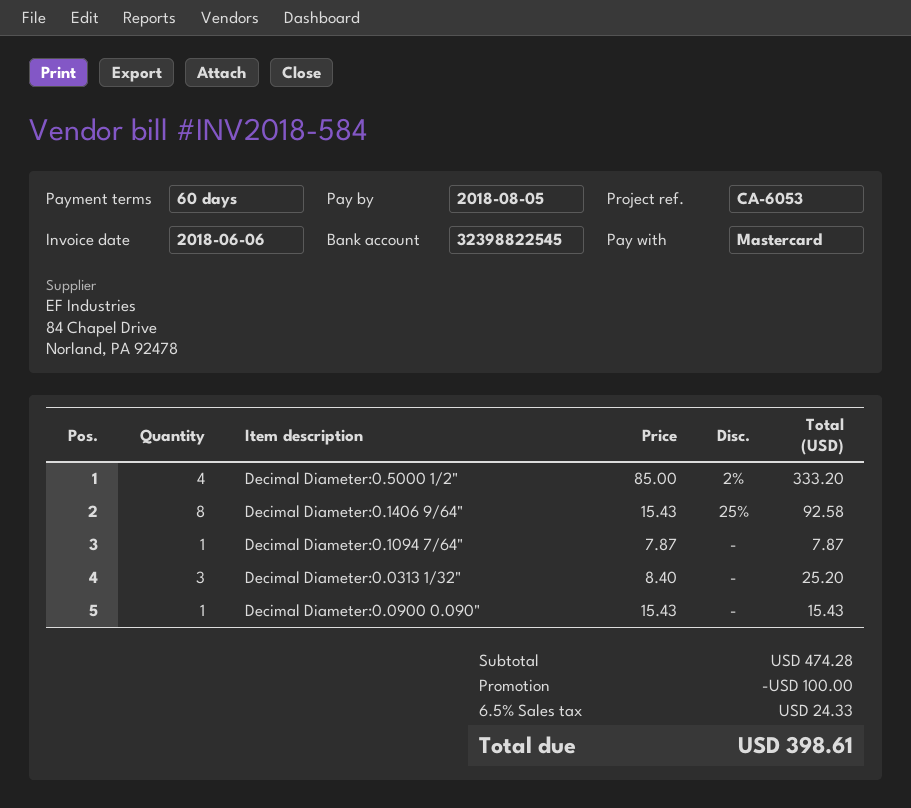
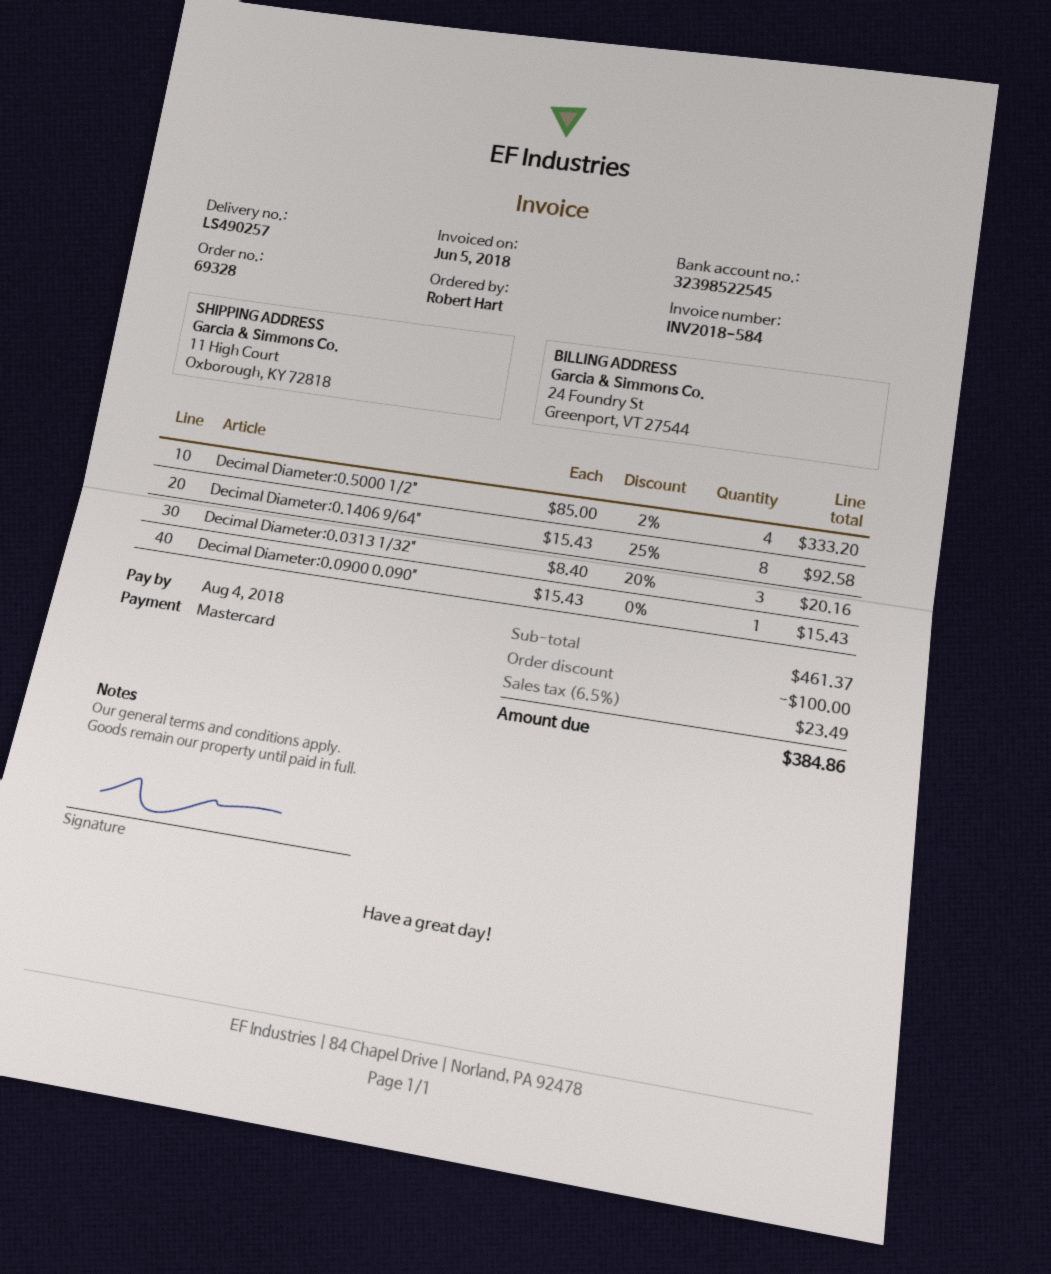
invoice date: 2018-06-06 -> 2018-06-05
due date: 2018-08-05 -> 2018-08-04
bank account: 32398822545 -> 32398522545
Decimal Diameter:0.1094 7/64": 1 x 7.87 = 7.87 -> none
Decimal Diameter:0.0313 1/32": 3 x 8.40 = 25.20 -> 3 x 8.40 - 20% = 20.16
subtotal: 474.28 -> 461.37
tax: 6.5% = 24.33 -> 6.5% = 23.49
total: 398.61 -> 384.86

